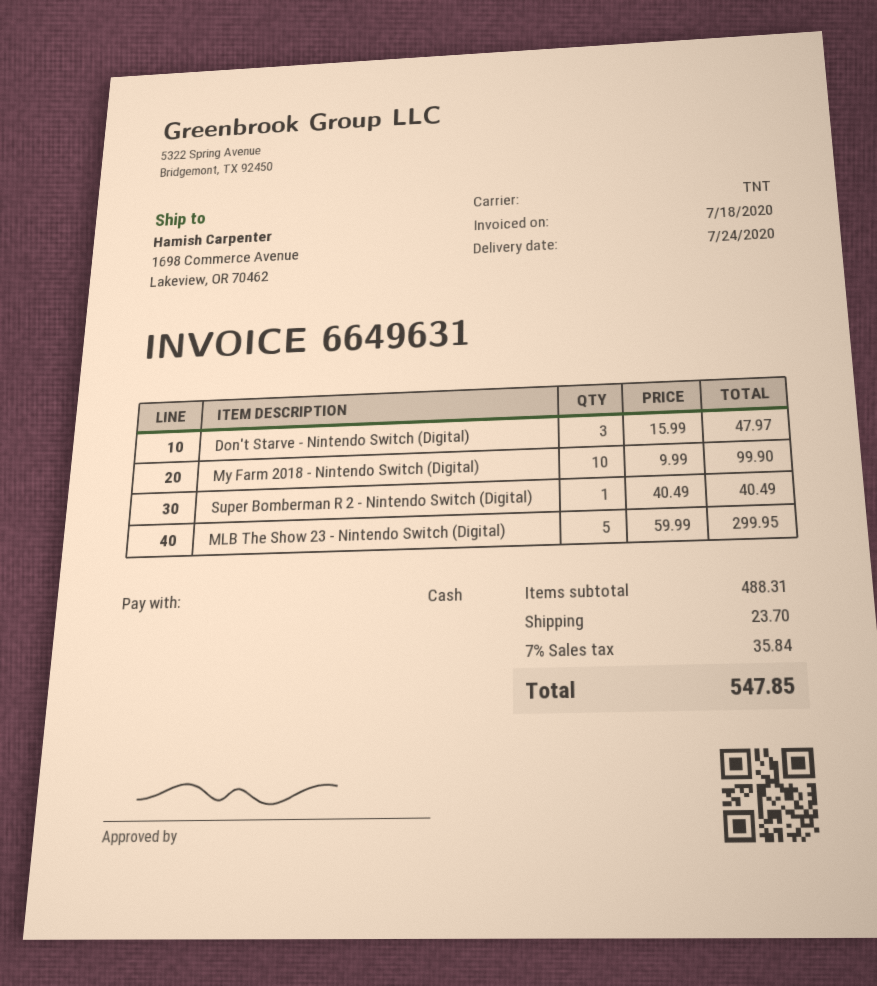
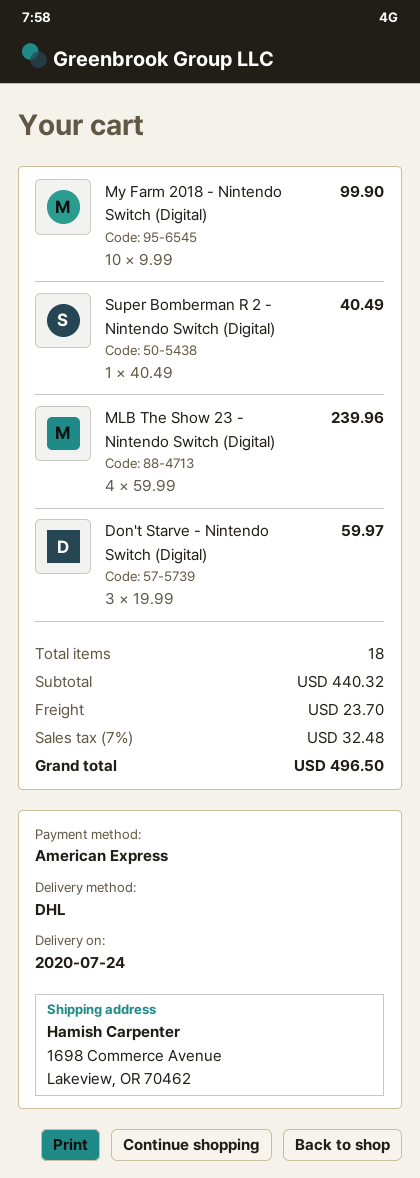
payment method: cash -> American Express
shipping method: TNT -> DHL
Don't Starve - Nintendo Switch (Digital): 3 x 15.99 = 47.97 -> 3 x 19.99 = 59.97
MLB The Show 23 - Nintendo Switch (Digital): 5 x 59.99 = 299.95 -> 4 x 59.99 = 239.96
subtotal: 488.31 -> 440.32
tax: 7% = 35.84 -> 7% = 32.48
total: 547.85 -> 496.50

